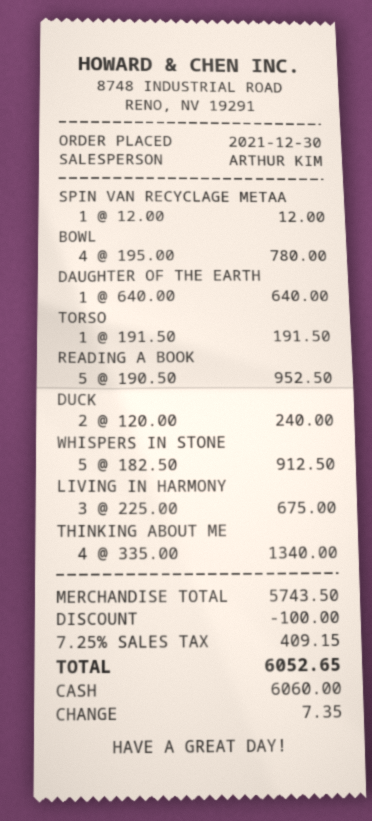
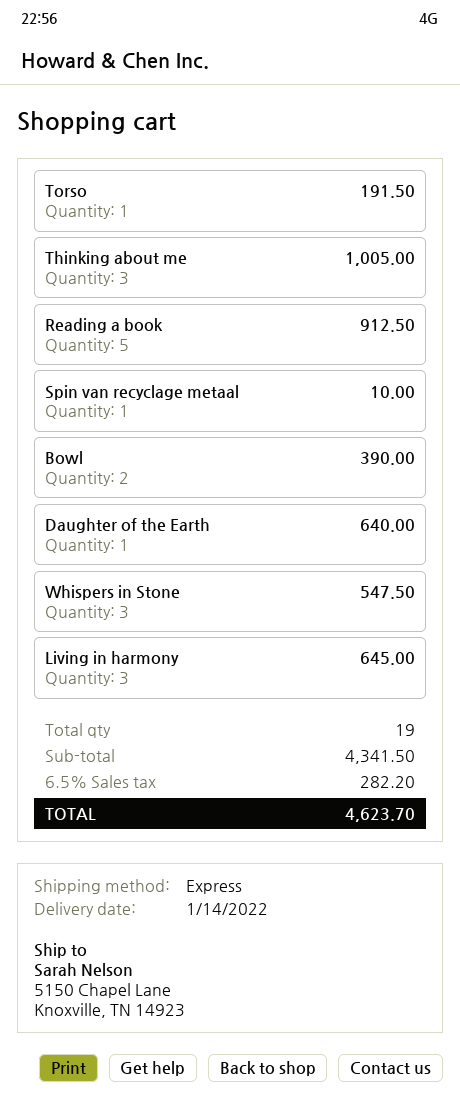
SPIN VAN RECYCLAGE METAA: 1 for 12.00 -> 1 for 10.00
BOWL: 4 for 780.00 -> 2 for 390.00
READING A BOOK: 5 for 952.50 -> 5 for 912.50
DUCK: 2 for 240.00 -> none
WHISPERS IN STONE: 5 for 912.50 -> 3 for 547.50
LIVING IN HARMONY: 3 for 675.00 -> 3 for 645.00
THINKING ABOUT ME: 4 for 1340.00 -> 3 for 1005.00
subtotal: 5743.50 -> 4341.50
discount: 100.00 -> none
tax: 7.25% = 409.15 -> 6.5% = 282.20
total: 6052.65 -> 4623.70

